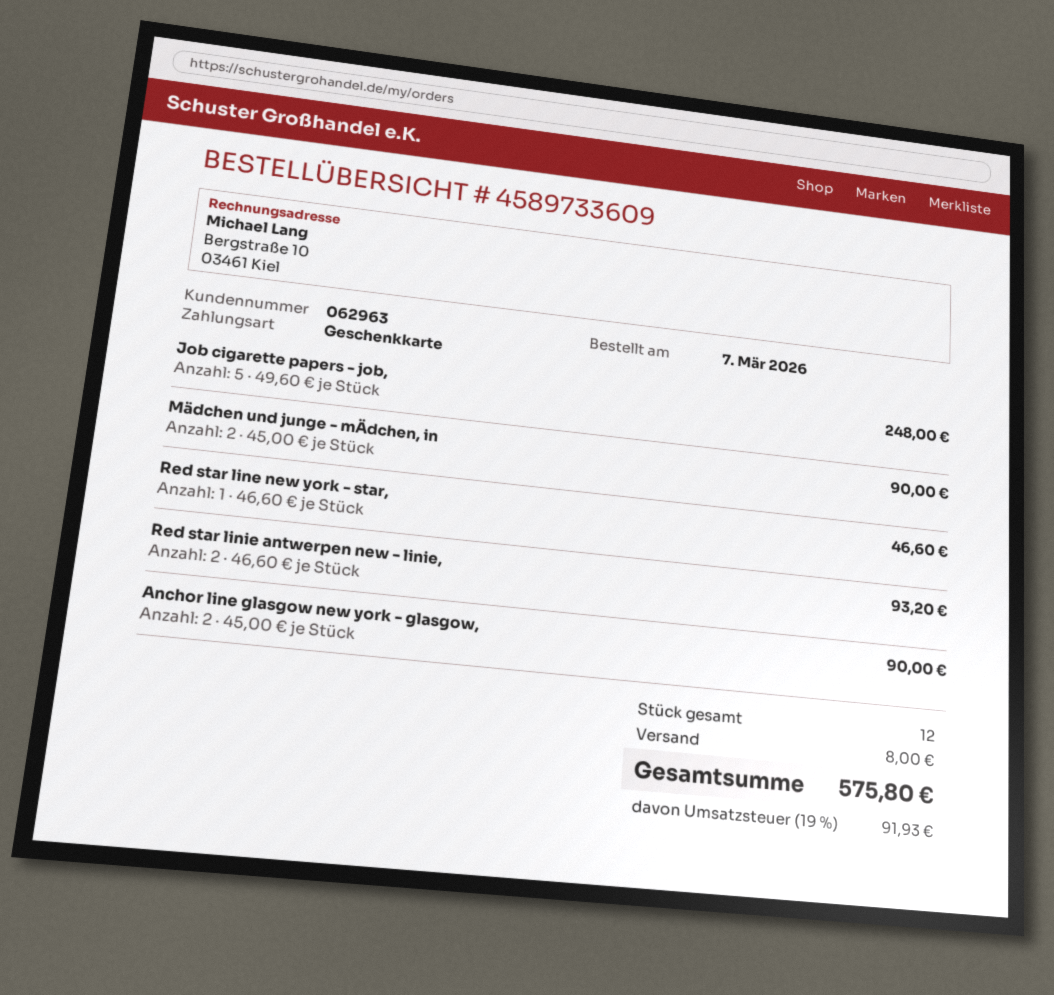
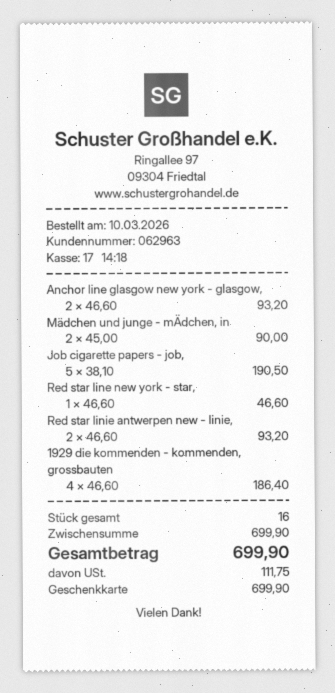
order date: 2026-03-07 -> 2026-03-10
Job cigarette papers - job,: 5 x 49.60 = 248.00 -> 5 x 38.10 = 190.50
Anchor line glasgow new york - glasgow,: 2 x 45.00 = 90.00 -> 2 x 46.60 = 93.20
1929 die kommenden - kommenden, grossbauten: none -> 4 x 46.60 = 186.40
total quantity: 12 -> 16
shipping: 8.00 -> none
tax: 91.93 -> 111.75
total: 575.80 -> 699.90

